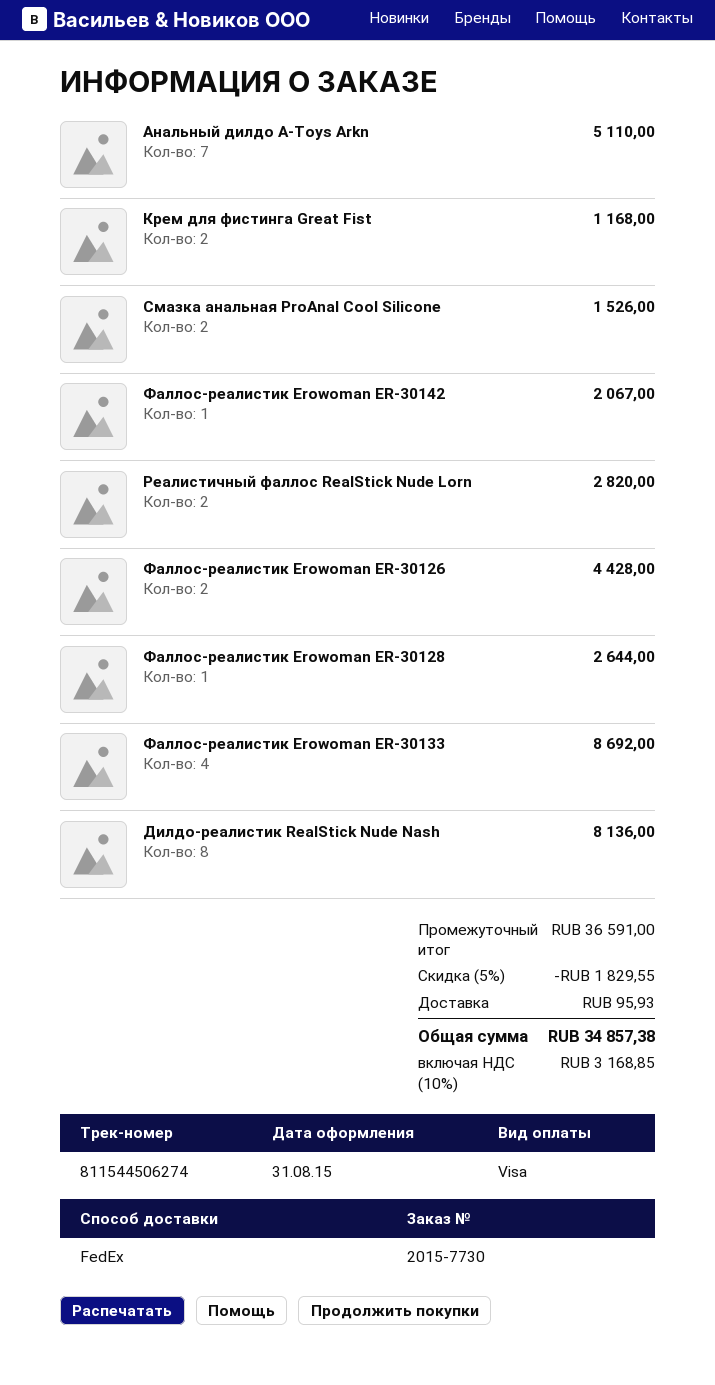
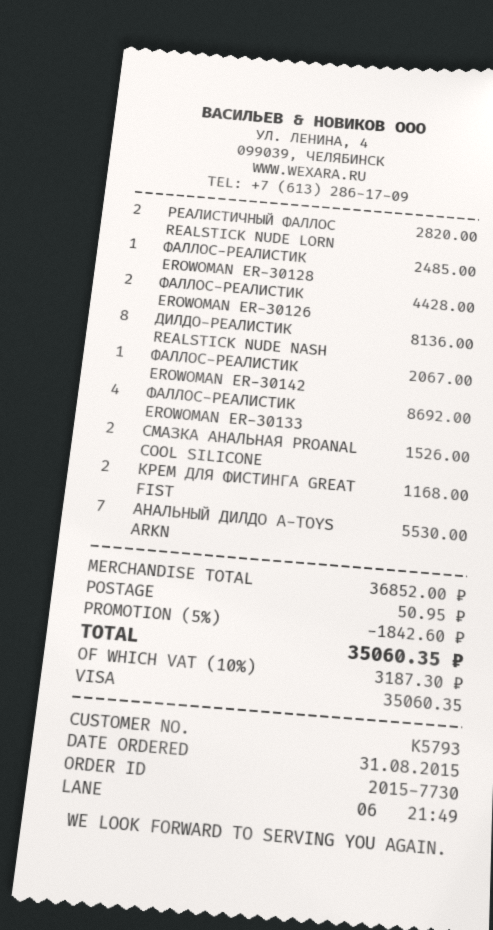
Анальный дилдо A-Toys Arkn: 7 for 5110.00 -> 7 for 5530.00
Фаллос-реалистик Erowoman ER-30128: 1 for 2644.00 -> 1 for 2485.00
subtotal: 36591.00 -> 36852.00
discount: 5% = 1829.55 -> 5% = 1842.60
shipping: 95.93 -> 50.95
tax: 10% = 3168.85 -> 10% = 3187.30
total: 34857.38 -> 35060.35

